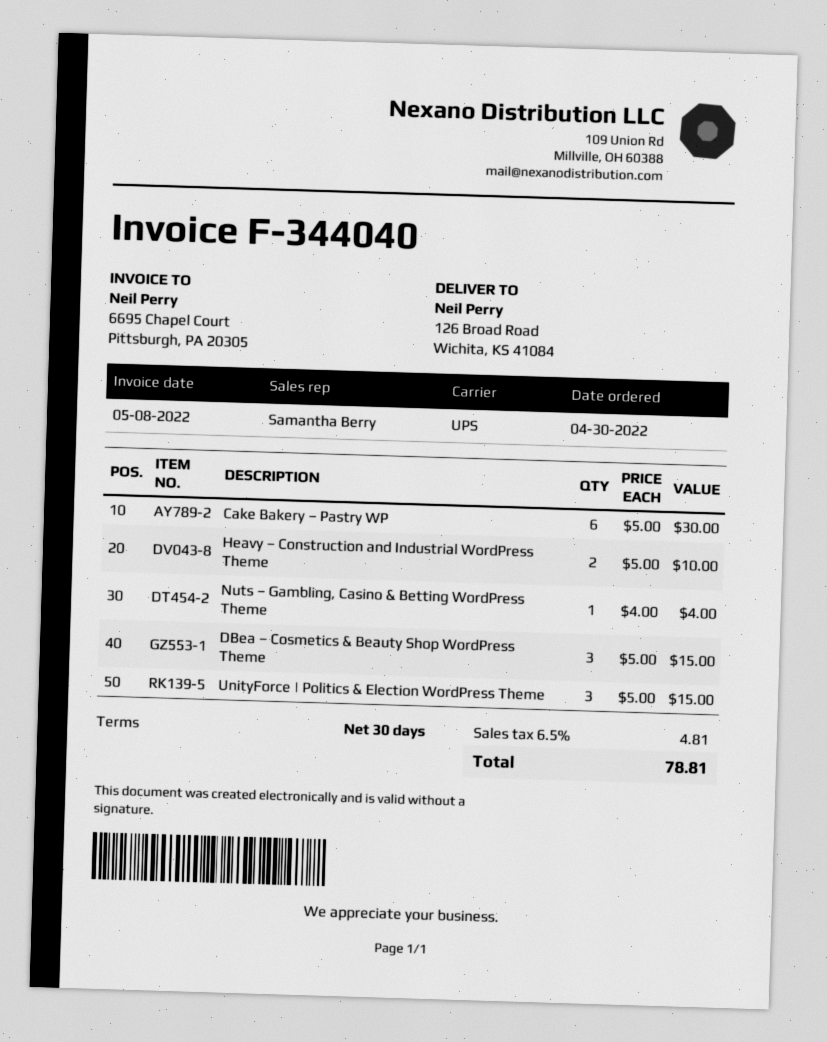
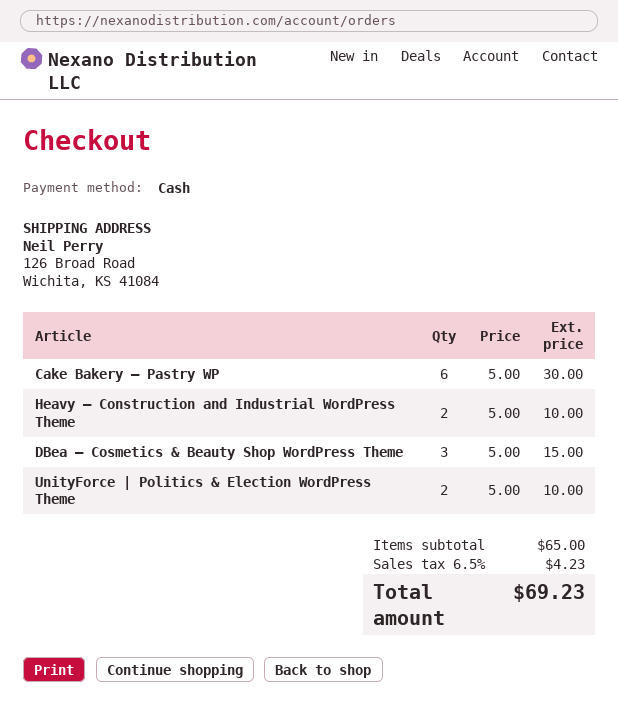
Nuts – Gambling, Casino & Betting WordPress Theme: 1 x 4.00 = 4.00 -> none
UnityForce | Politics & Election WordPress Theme: 3 x 5.00 = 15.00 -> 2 x 5.00 = 10.00
tax: 6.5% = 4.81 -> 6.5% = 4.23
total: 78.81 -> 69.23

